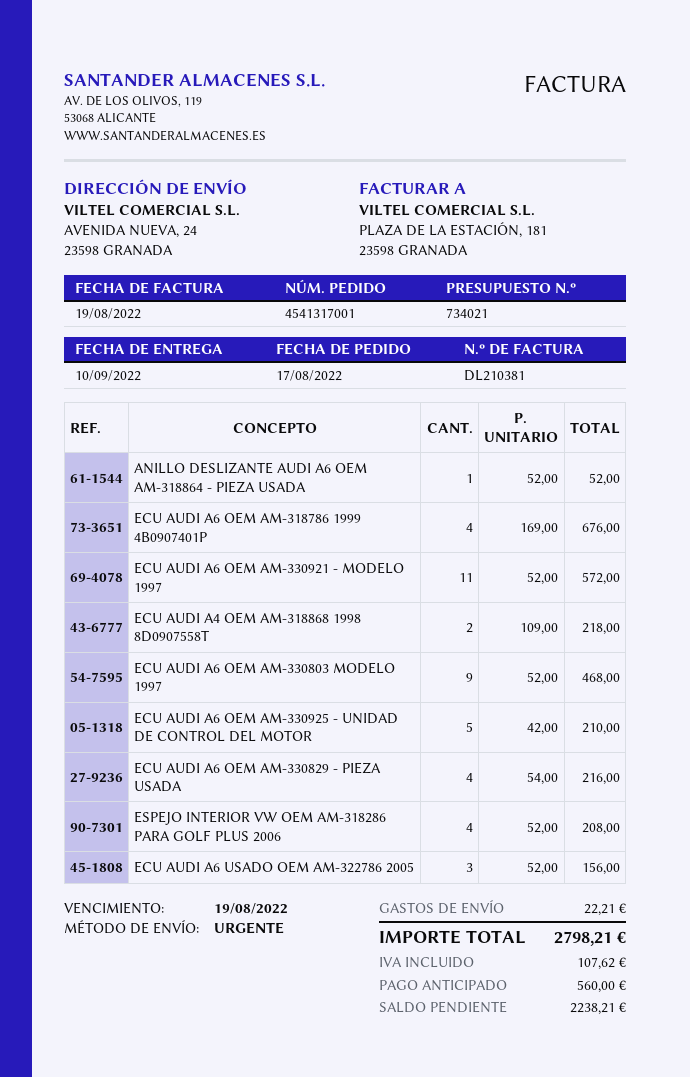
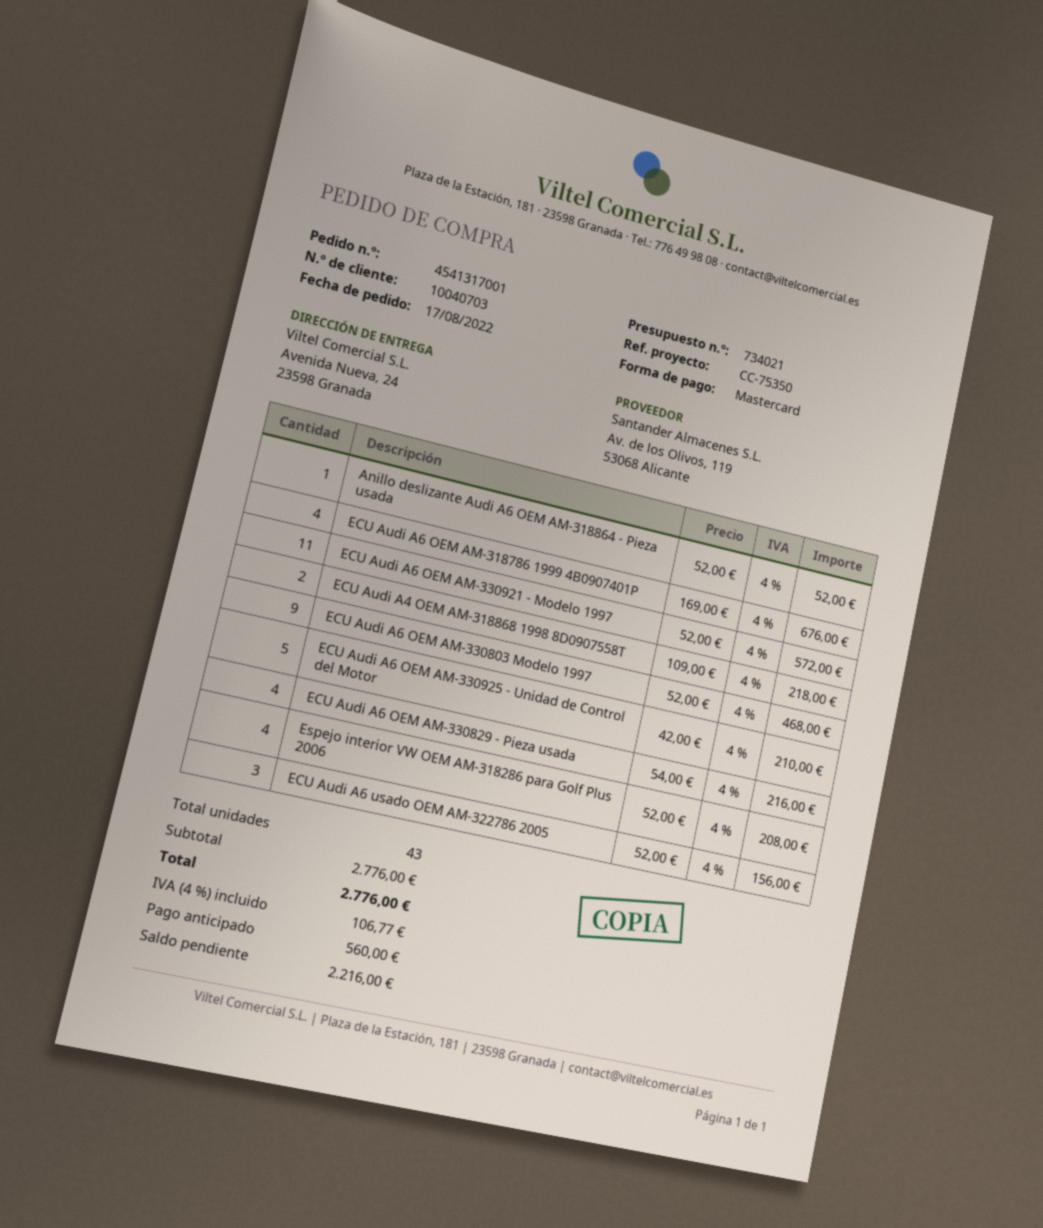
shipping: 22.21 -> none
tax: 107.62 -> 106.77
total: 2798.21 -> 2776.00
balance: 2238.21 -> 2216.00

